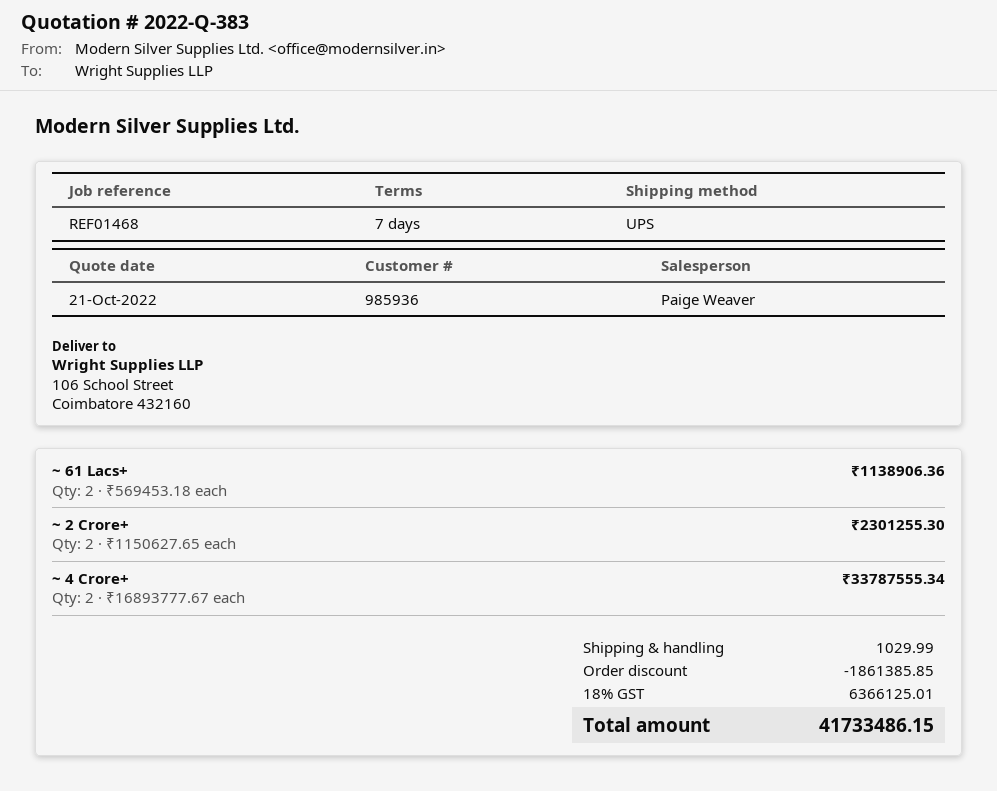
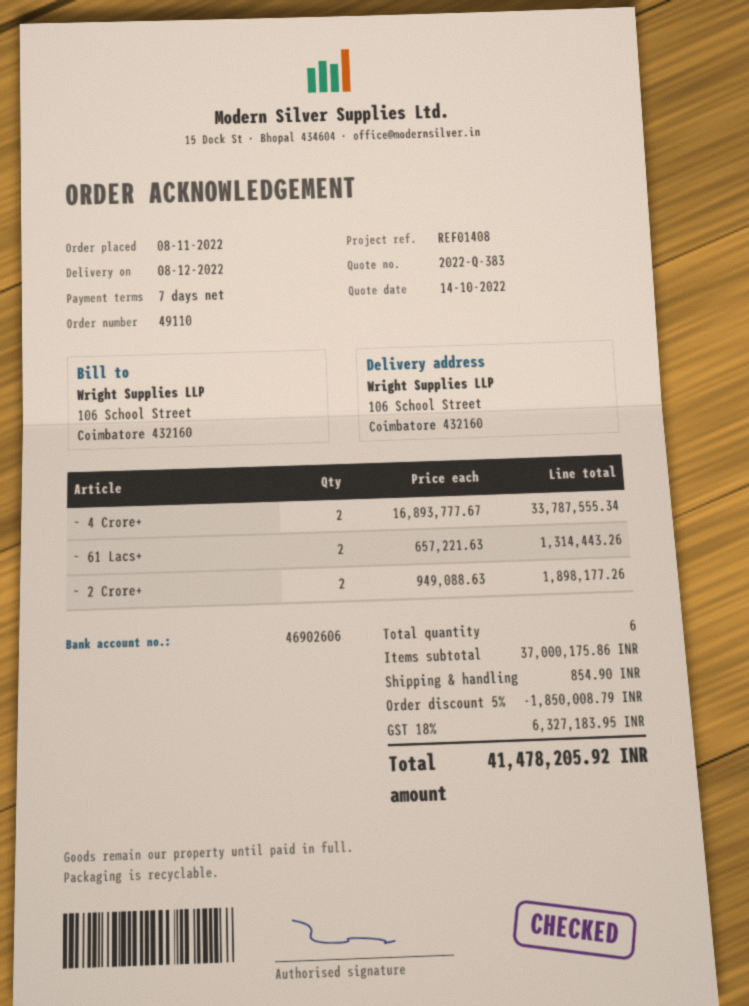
quote date: 2022-10-21 -> 2022-10-14
reference: REF01468 -> REF01408
~ 61 Lacs+: 2 x 569453.18 = 1138906.36 -> 2 x 657221.63 = 1314443.26
~ 2 Crore+: 2 x 1150627.65 = 2301255.30 -> 2 x 949088.63 = 1898177.26
discount: 1861385.85 -> 1850008.79
shipping: 1029.99 -> 854.90
tax: 18% = 6366125.01 -> 18% = 6327183.95
total: 41733486.15 -> 41478205.92

